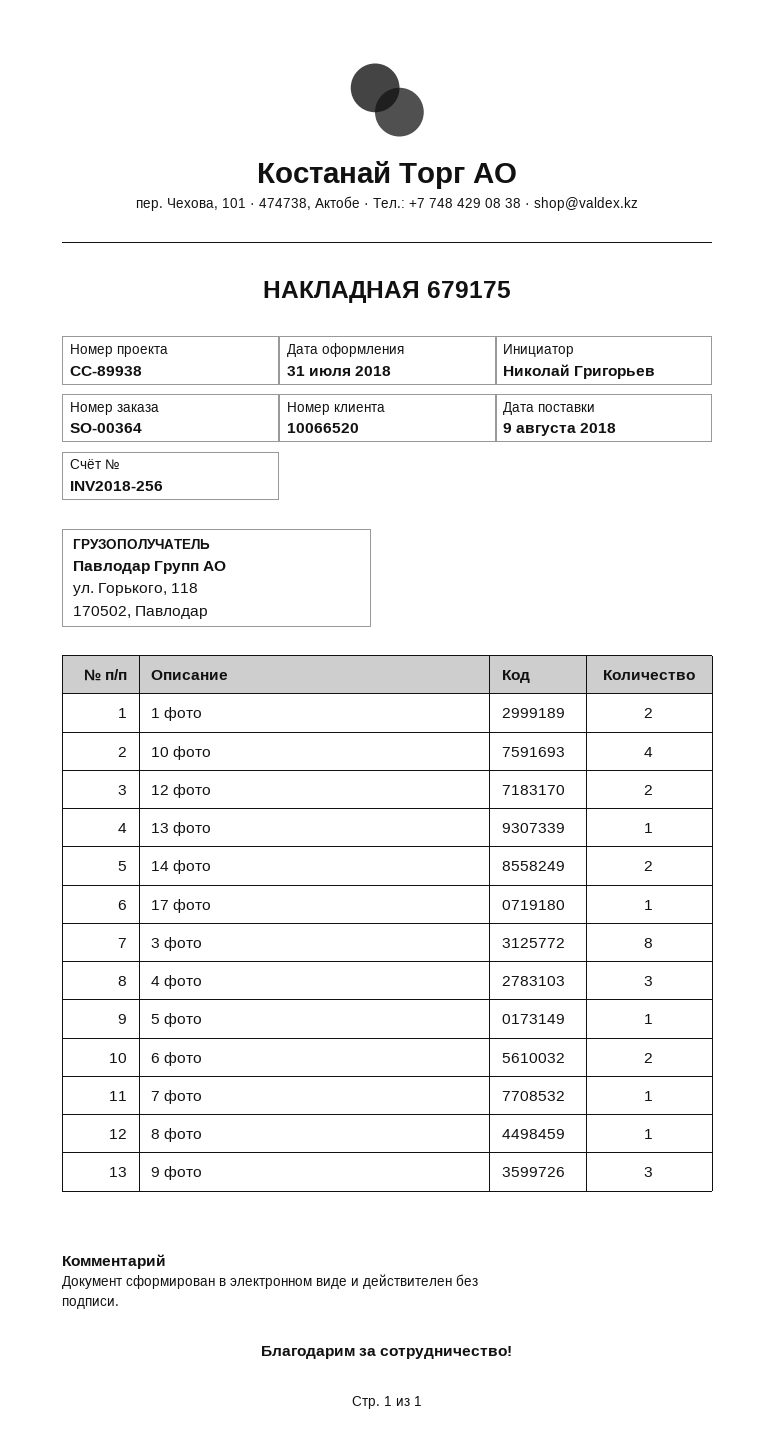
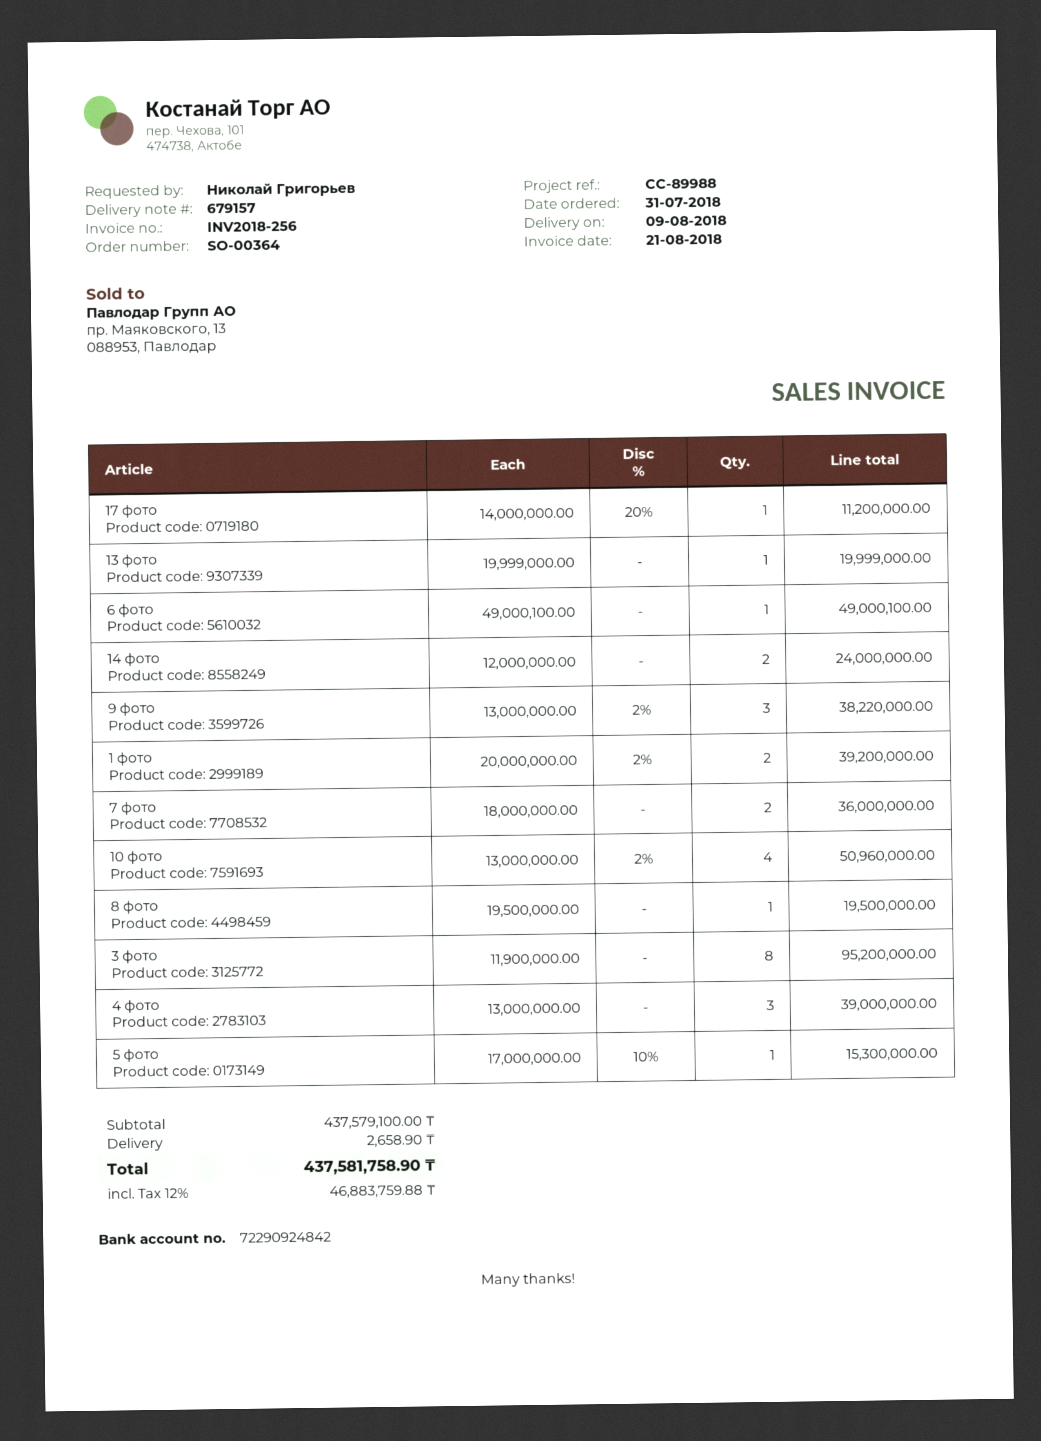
delivery note number: 679175 -> 679157
reference: CC-89938 -> CC-89988
12 фото: 2 -> none
6 фото: 2 -> 1
7 фото: 1 -> 2

